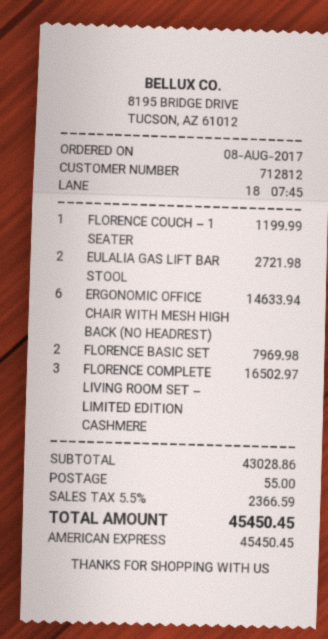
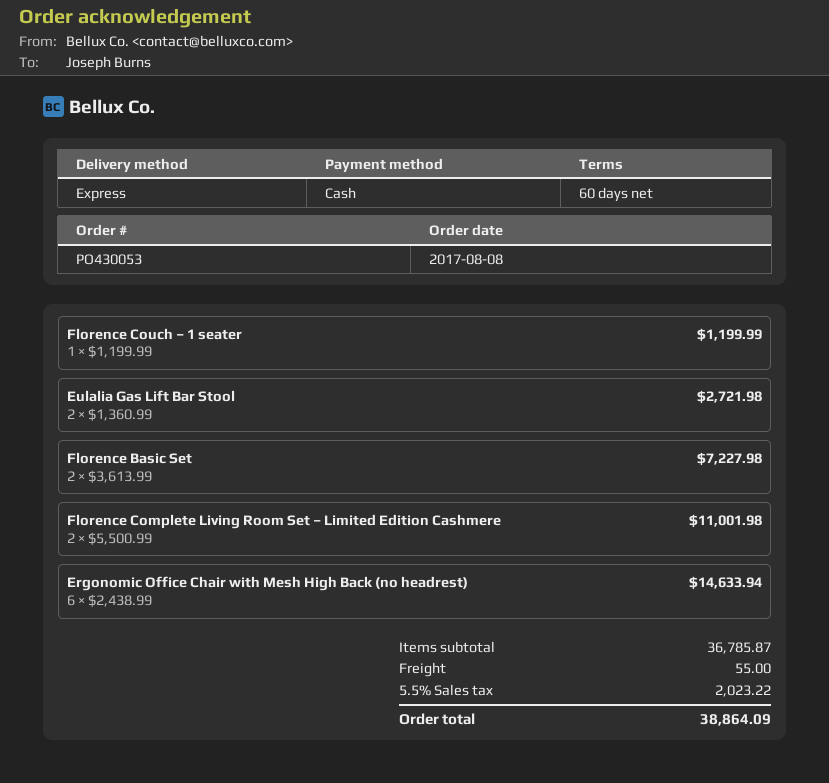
payment method: American Express -> cash
FLORENCE BASIC SET: 2 for 7969.98 -> 2 for 7227.98
FLORENCE COMPLETE LIVING ROOM SET – LIMITED EDITION CASHMERE: 3 for 16502.97 -> 2 for 11001.98
subtotal: 43028.86 -> 36785.87
tax: 5.5% = 2366.59 -> 5.5% = 2023.22
total: 45450.45 -> 38864.09

